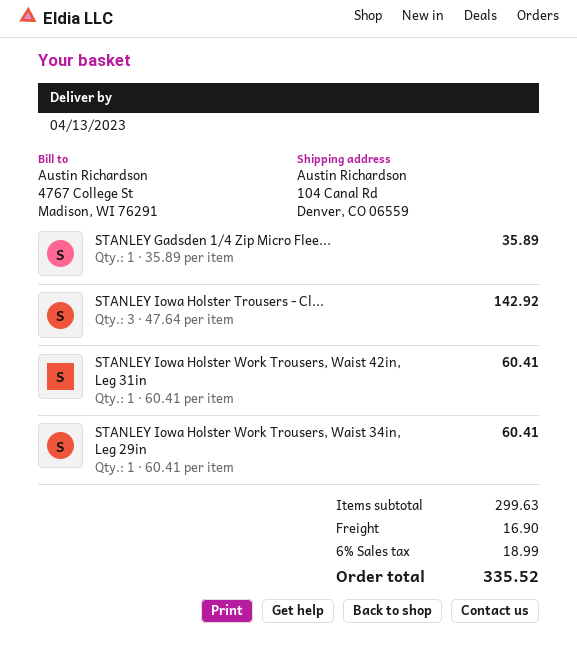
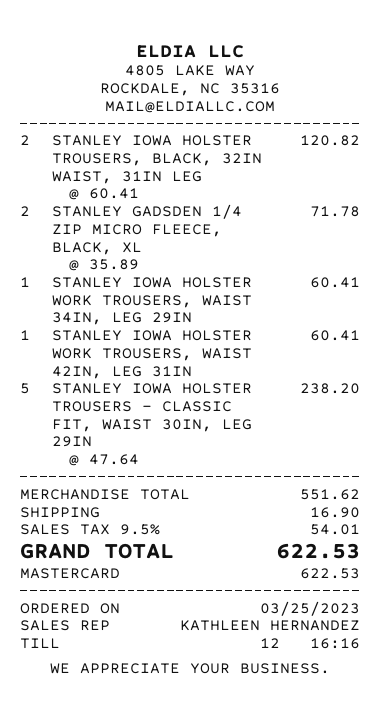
STANLEY Gadsden 1/4 Zip Micro Flee...: 1 x 35.89 = 35.89 -> 2 x 35.89 = 71.78
STANLEY Iowa Holster Trousers - Cl...: 3 x 47.64 = 142.92 -> 5 x 47.64 = 238.20
STANLEY IOWA HOLSTER TROUSERS, BLACK, 32IN WAIST, 31IN LEG: none -> 2 x 60.41 = 120.82
subtotal: 299.63 -> 551.62
tax: 6% = 18.99 -> 9.5% = 54.01
total: 335.52 -> 622.53

